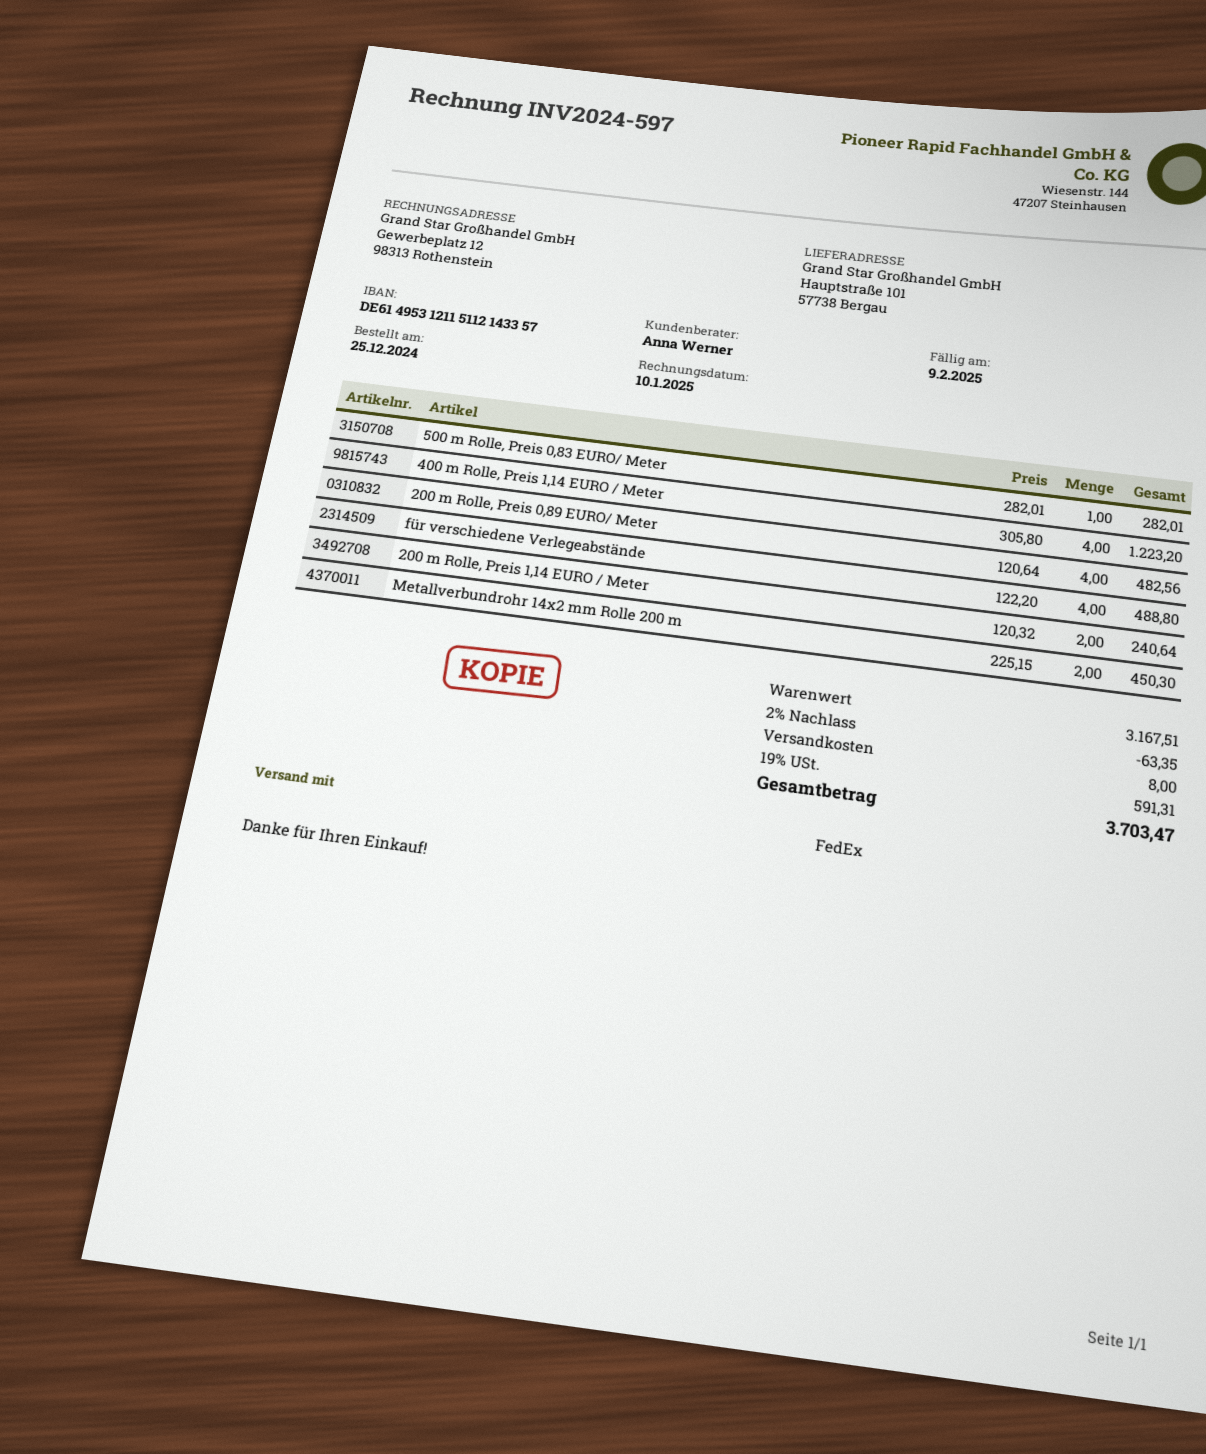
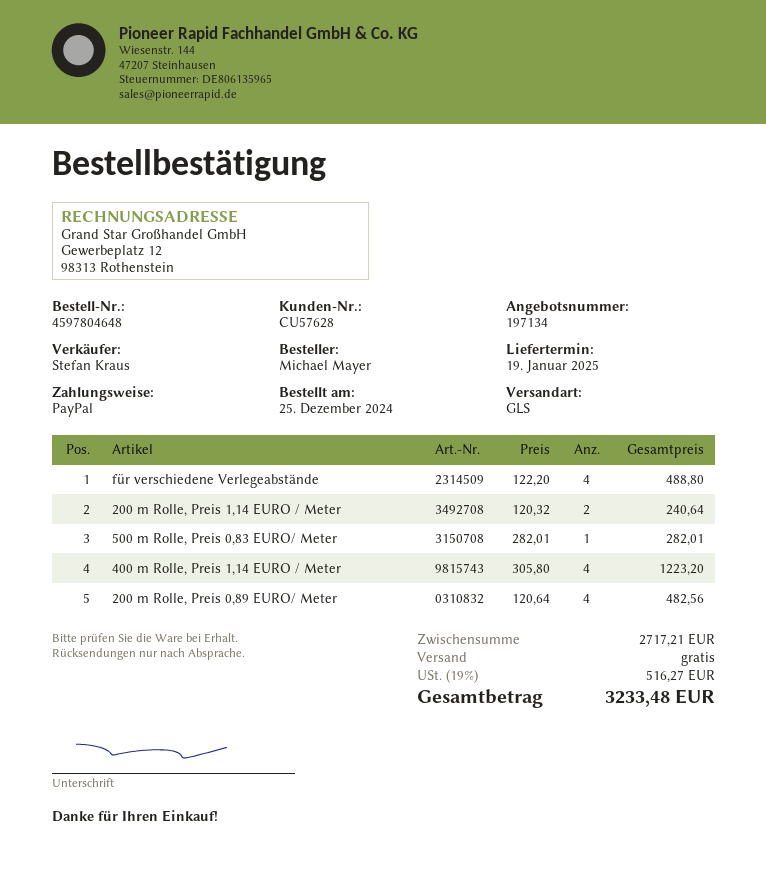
sales rep: Anna Werner -> Stefan Kraus
shipping method: FedEx -> GLS
Metallverbundrohr 14x2 mm Rolle 200 m: 2 x 225.15 = 450.30 -> none
subtotal: 3167.51 -> 2717.21
discount: 2% = 63.35 -> none
shipping: 8.00 -> 0.00
tax: 19% = 591.31 -> 19% = 516.27
total: 3703.47 -> 3233.48

